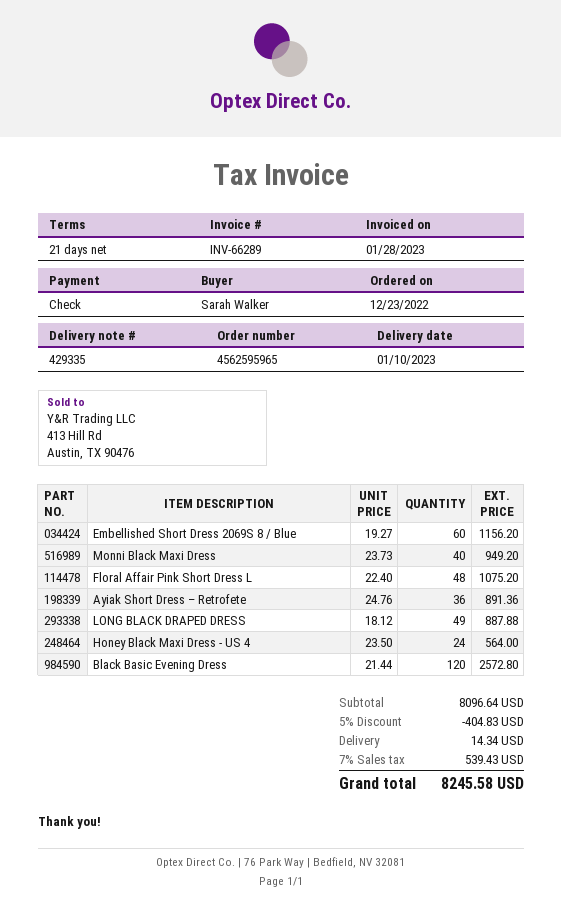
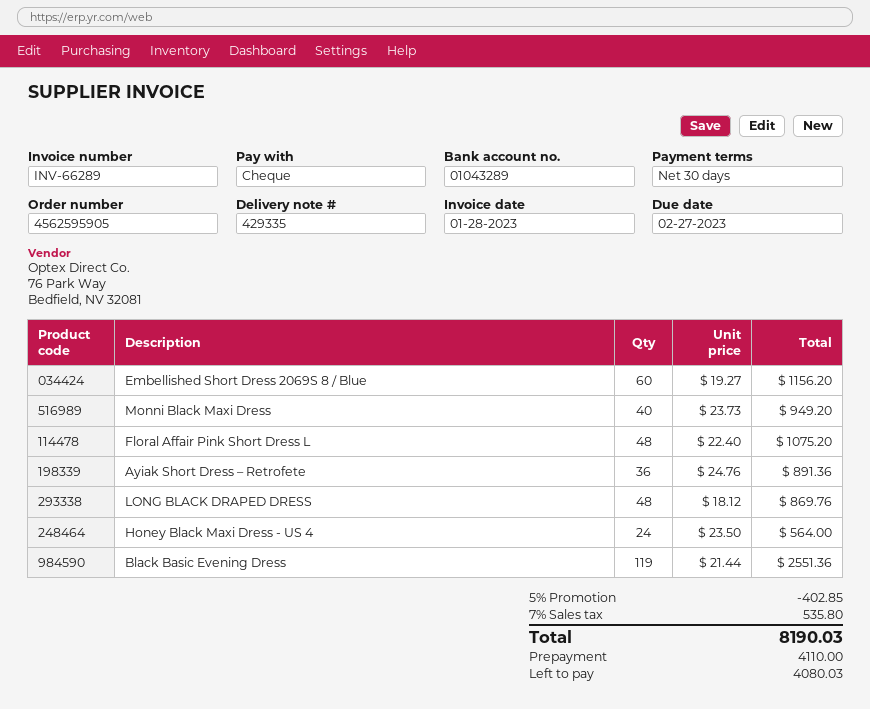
order number: 4562595965 -> 4562595905
payment terms: 21 days -> 30 days
LONG BLACK DRAPED DRESS: 49 x 18.12 = 887.88 -> 48 x 18.12 = 869.76
Black Basic Evening Dress: 120 x 21.44 = 2572.80 -> 119 x 21.44 = 2551.36
discount: 5% = 404.83 -> 5% = 402.85
shipping: 14.34 -> none
tax: 7% = 539.43 -> 7% = 535.80
total: 8245.58 -> 8190.03

